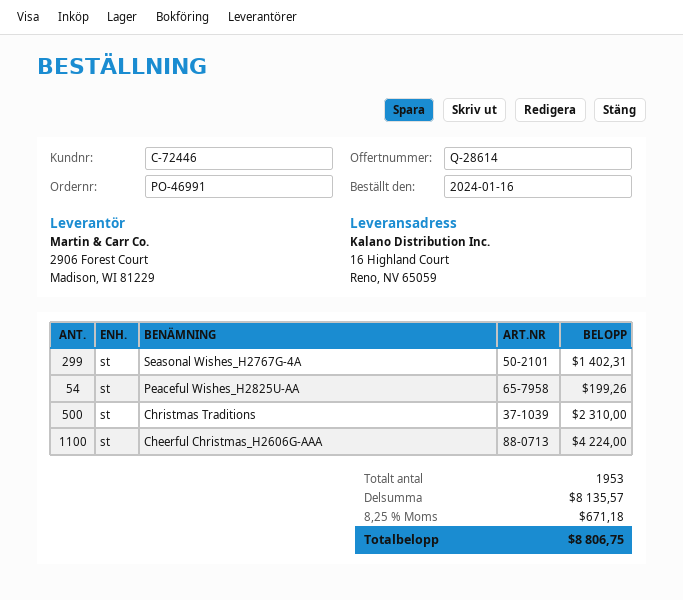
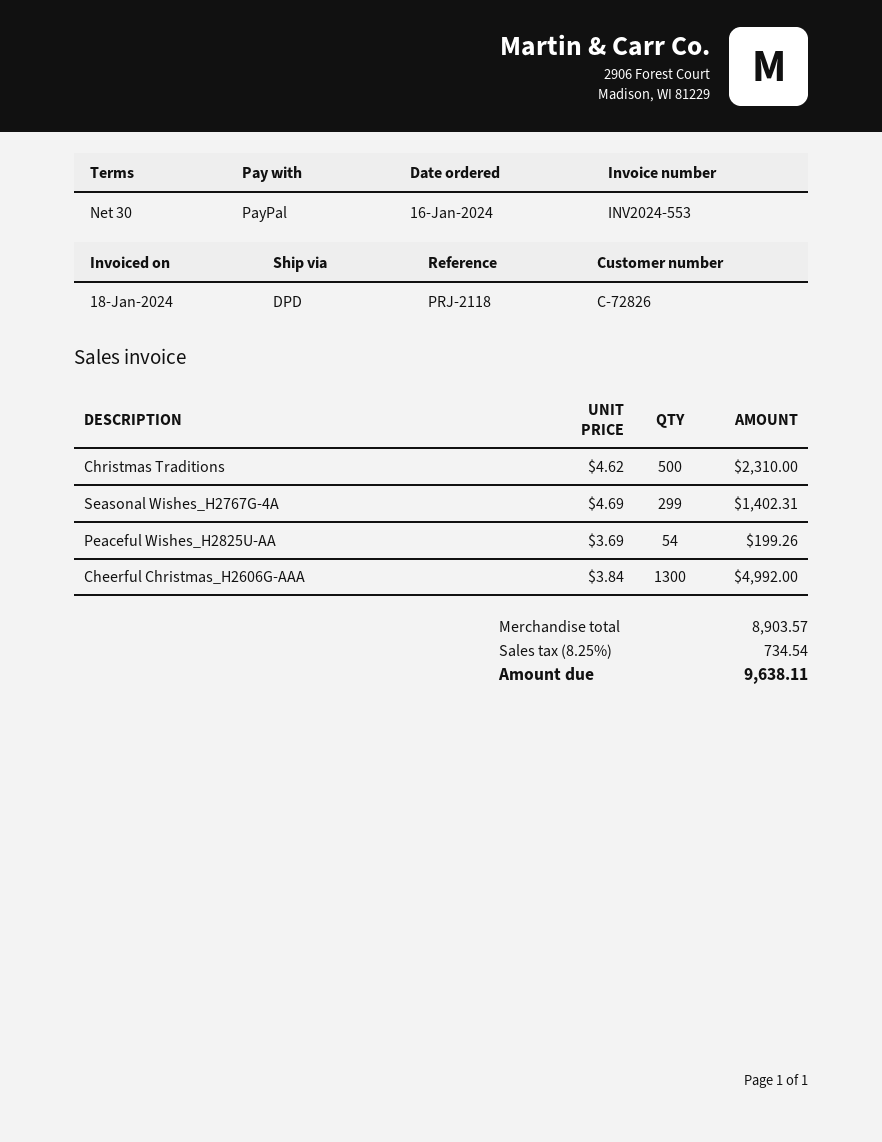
customer number: C-72446 -> C-72826
Cheerful Christmas_H2606G-AAA: 1100 for 4224.00 -> 1300 for 4992.00
subtotal: 8135.57 -> 8903.57
tax: 8.25% = 671.18 -> 8.25% = 734.54
total: 8806.75 -> 9638.11

